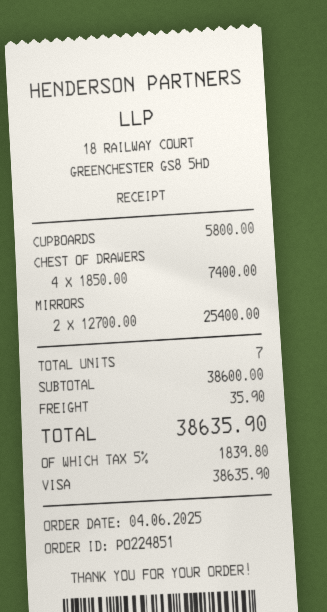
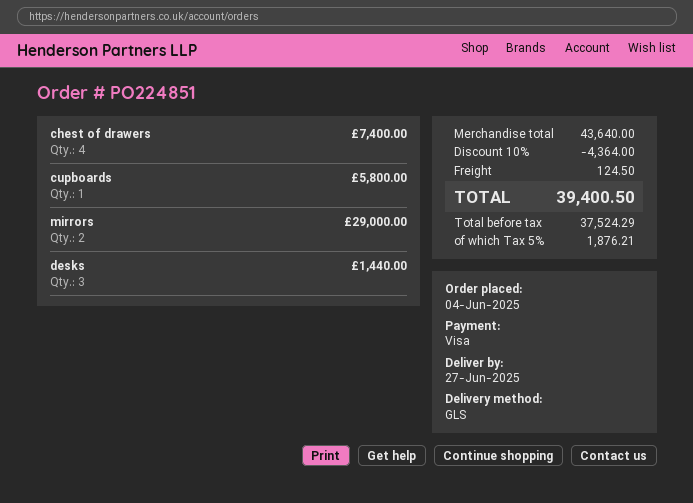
MIRRORS: 2 for 25400.00 -> 2 for 29000.00
desks: none -> 3 for 1440.00
subtotal: 38600.00 -> 43640.00
discount: none -> 10% = 4364.00
shipping: 35.90 -> 124.50
tax: 5% = 1839.80 -> 5% = 1876.21
total: 38635.90 -> 39400.50

